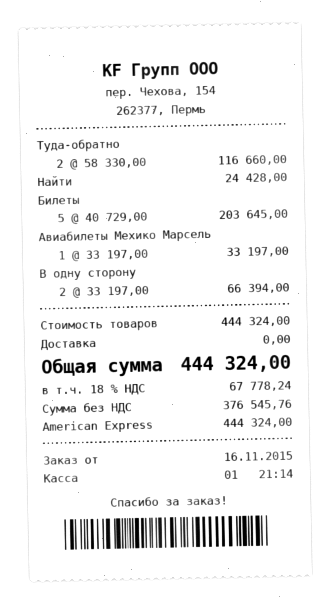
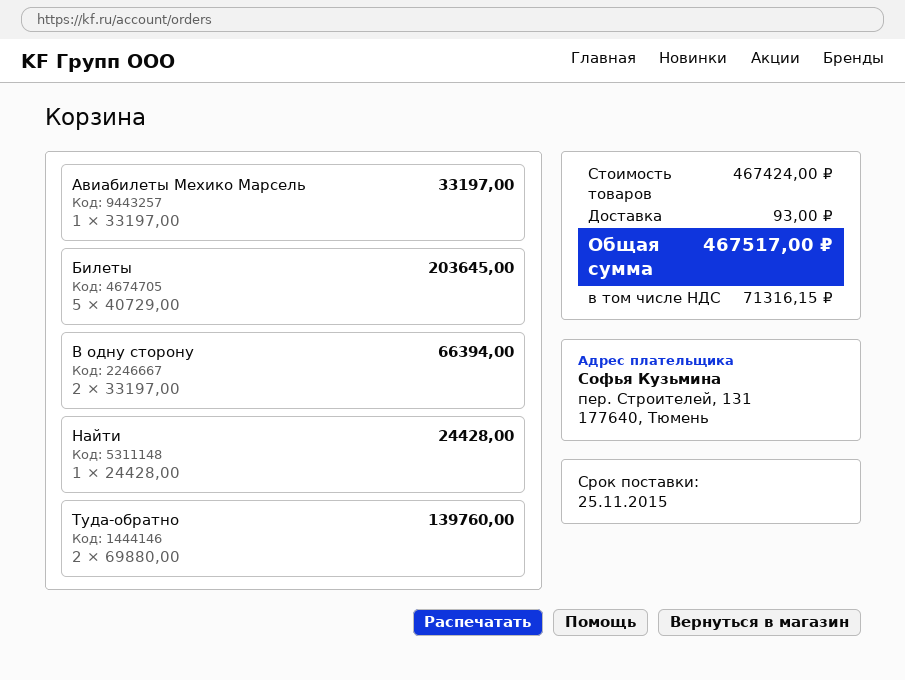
Туда-обратно: 2 x 58330.00 = 116660.00 -> 2 x 69880.00 = 139760.00
subtotal: 444324.00 -> 467424.00
shipping: 0.00 -> 93.00
tax: 67778.24 -> 71316.15
total: 444324.00 -> 467517.00

